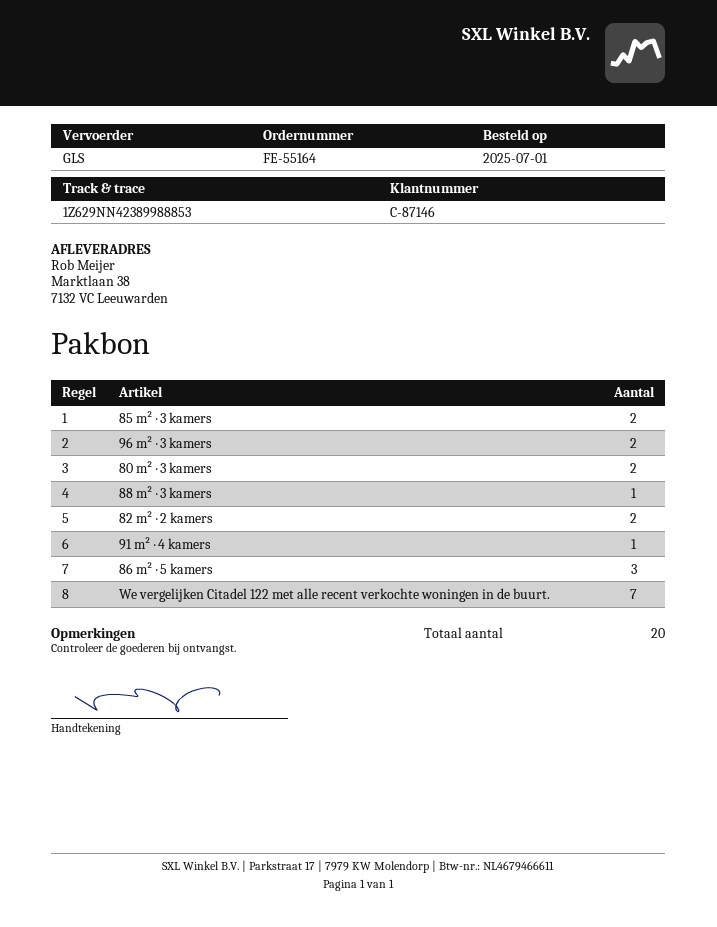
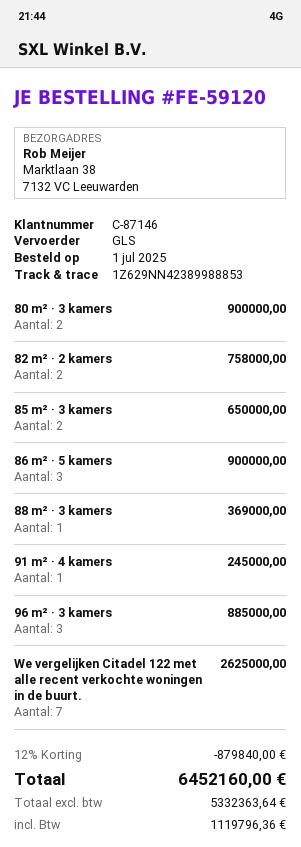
order number: FE-55164 -> FE-59120
96 m² · 3 kamers: 2 -> 3

